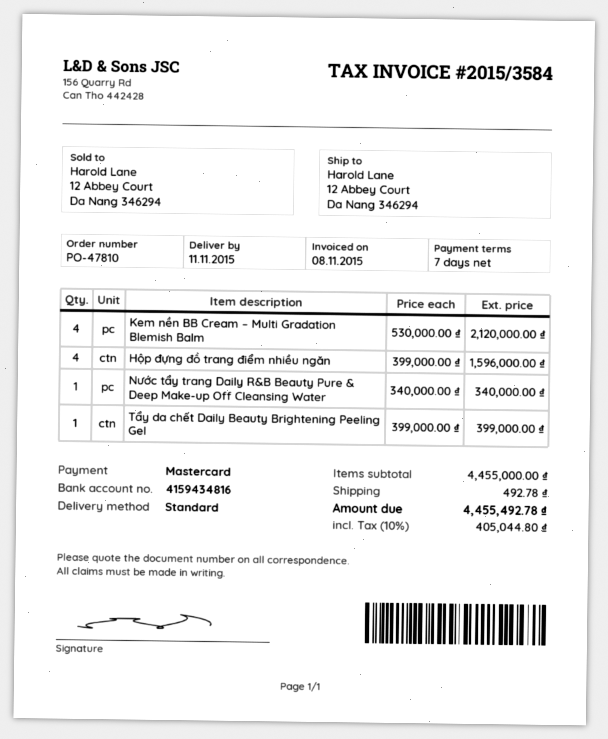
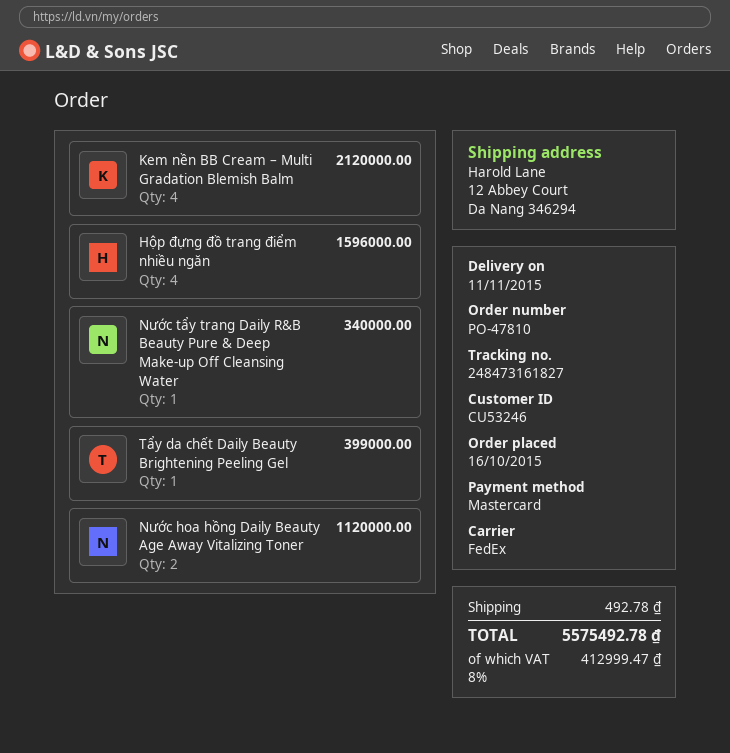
shipping method: standard -> FedEx
Nước hoa hồng Daily Beauty Age Away Vitalizing Toner: none -> 2 for 1120000.00
tax: 10% = 405044.80 -> 8% = 412999.47
total: 4455492.78 -> 5575492.78

